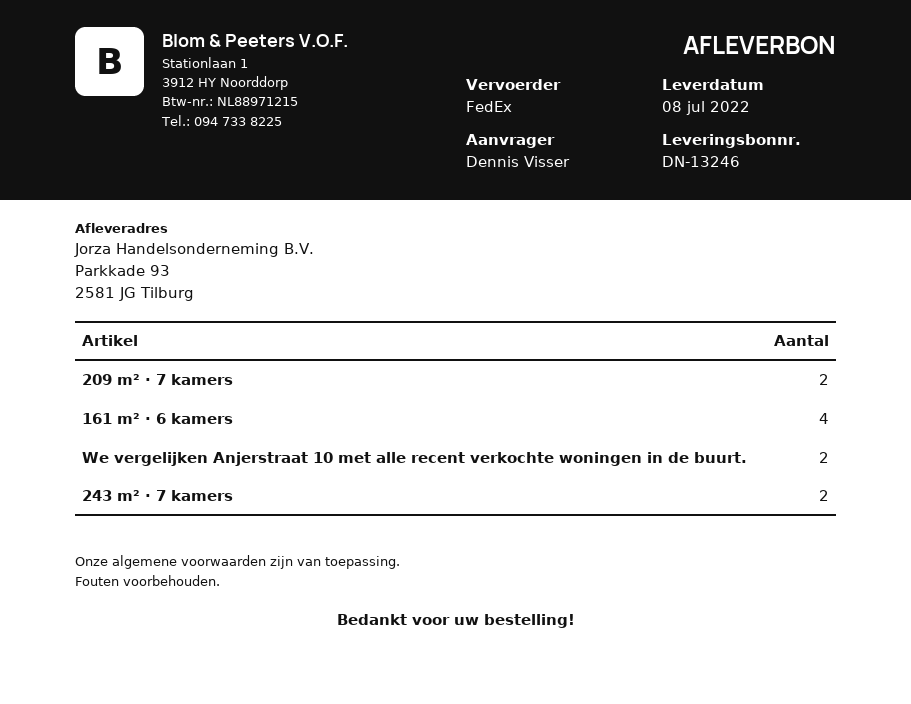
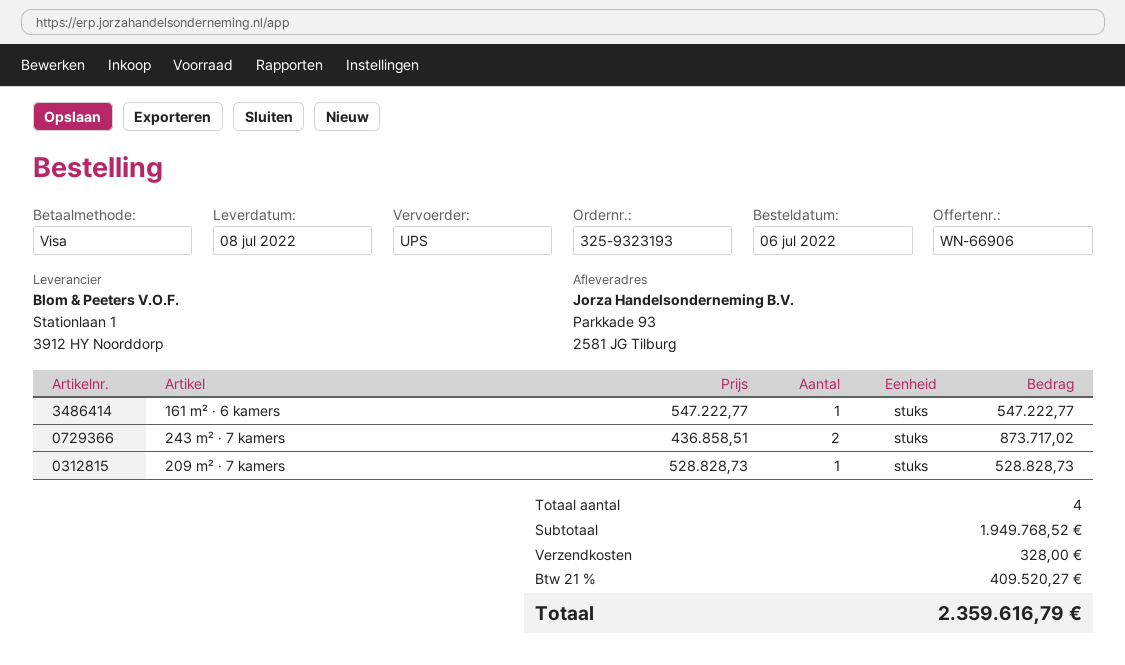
shipping method: FedEx -> UPS
209 m² · 7 kamers: 2 -> 1
161 m² · 6 kamers: 4 -> 1
We vergelijken Anjerstraat 10 met alle recent verkochte woningen in de buurt.: 2 -> none

